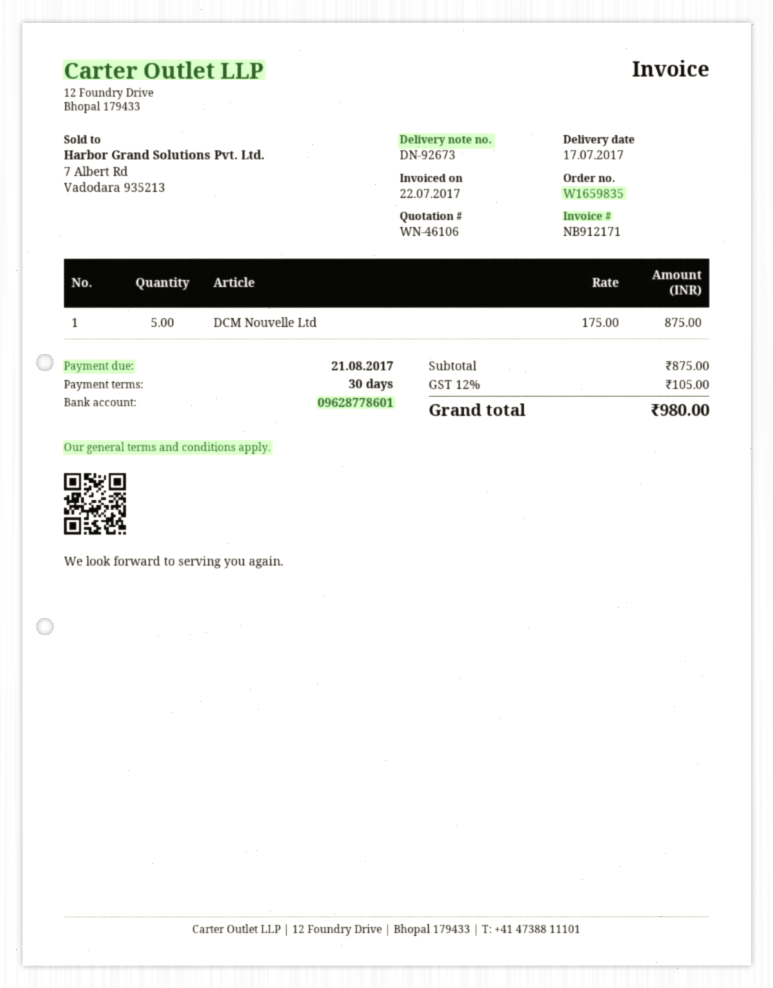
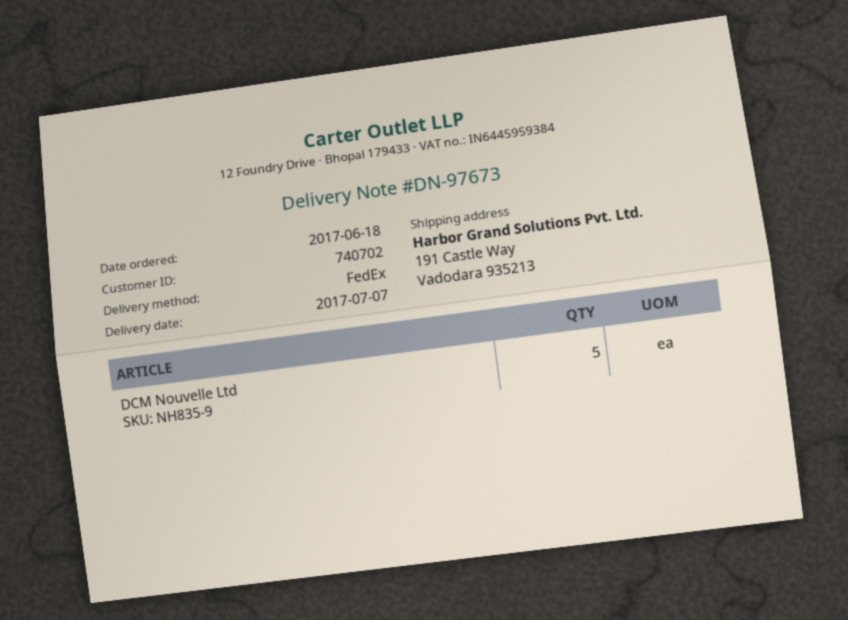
delivery note number: DN-92673 -> DN-97673
delivery date: 2017-07-17 -> 2017-07-07

